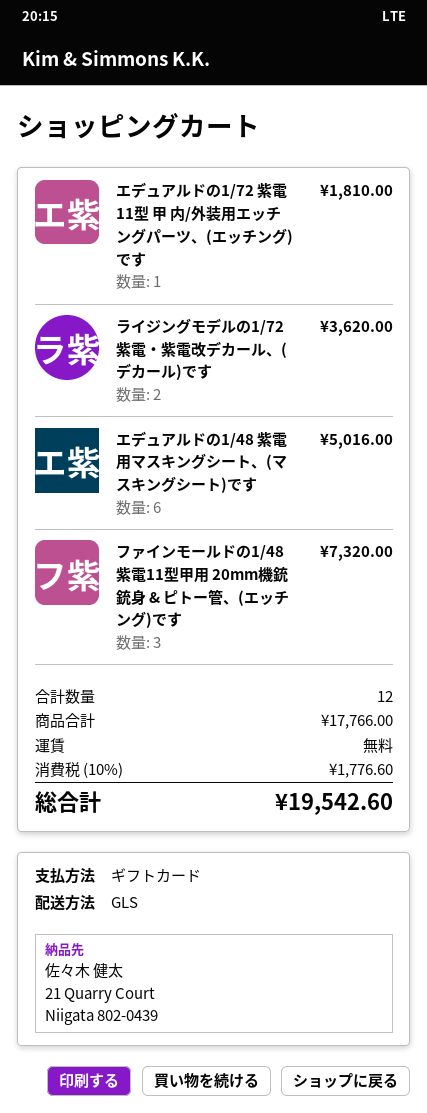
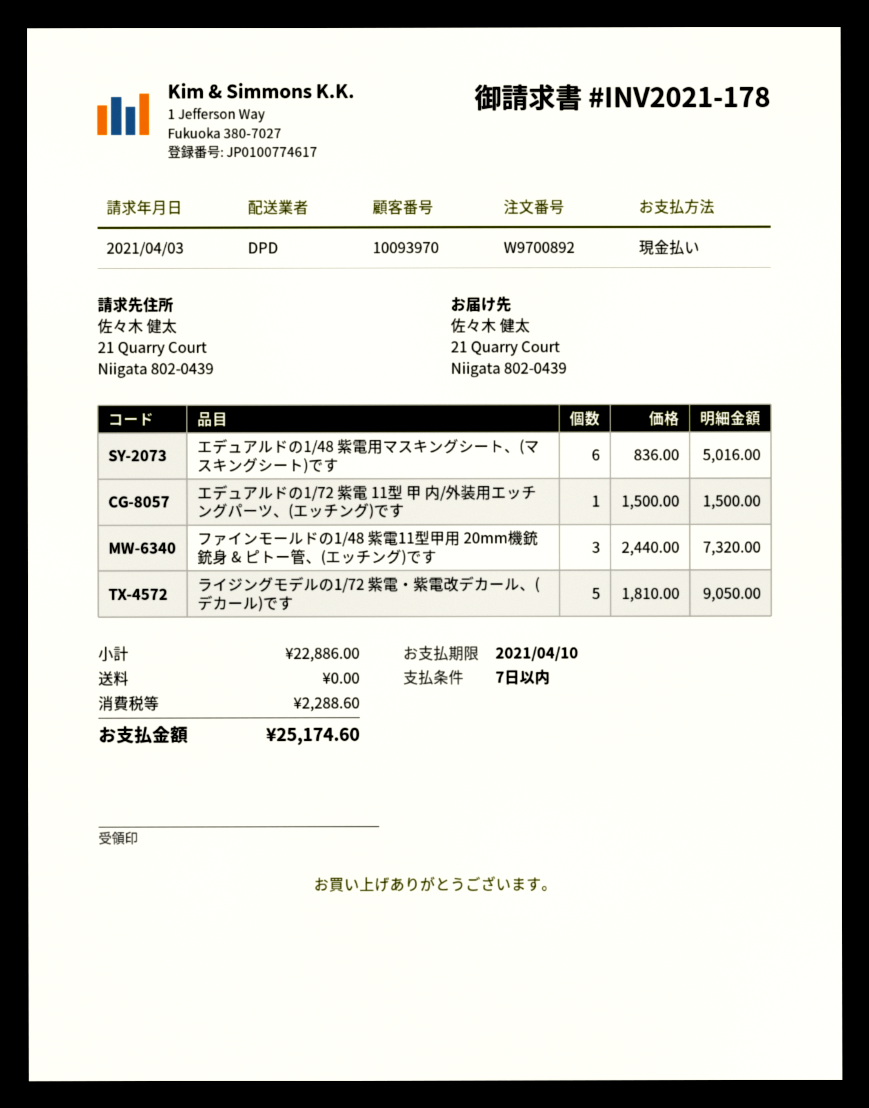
payment method: gift card -> cash
shipping method: GLS -> DPD
エデュアルドの1/72 紫電 11型 甲 内/外装用エッチングパーツ、(エッチング)です: 1 for 1810.00 -> 1 for 1500.00
ライジングモデルの1/72 紫電・紫電改デカール、(デカール)です: 2 for 3620.00 -> 5 for 9050.00
subtotal: 17766.00 -> 22886.00
tax: 1776.60 -> 2288.60
total: 19542.60 -> 25174.60

